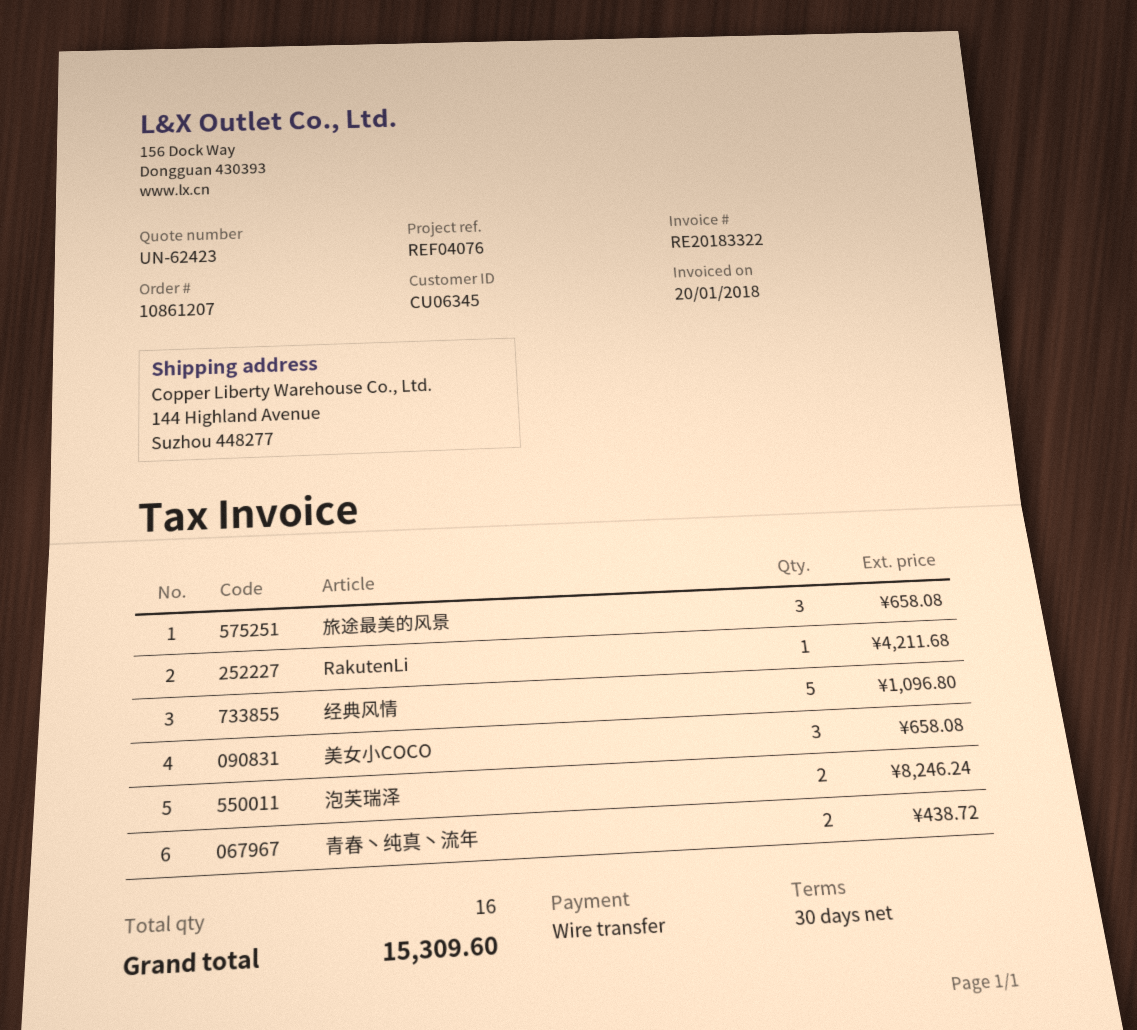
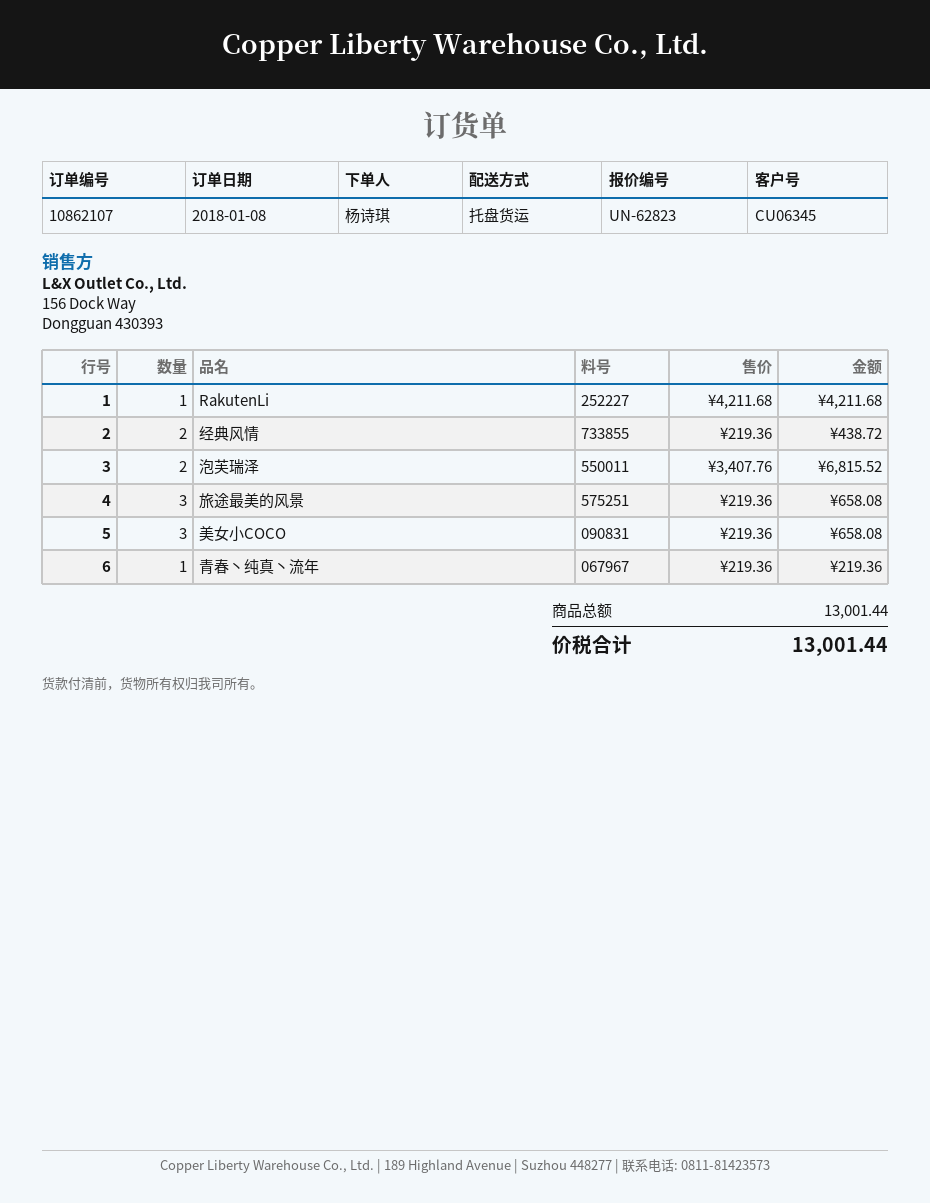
quote number: UN-62423 -> UN-62823
order number: 10861207 -> 10862107
经典风情: 5 for 1096.80 -> 2 for 438.72
泡芙瑞泽: 2 for 8246.24 -> 2 for 6815.52
青春丶纯真丶流年: 2 for 438.72 -> 1 for 219.36
total: 15309.60 -> 13001.44

